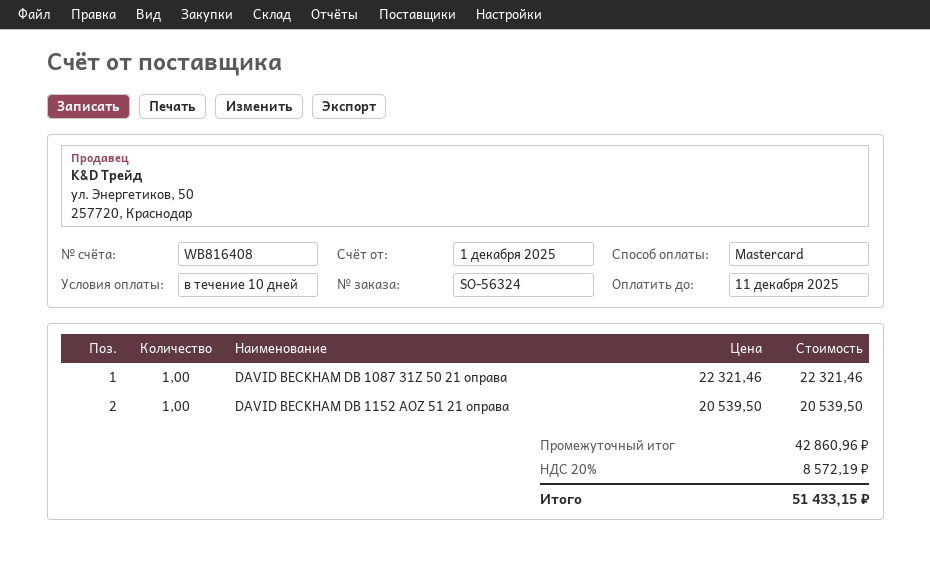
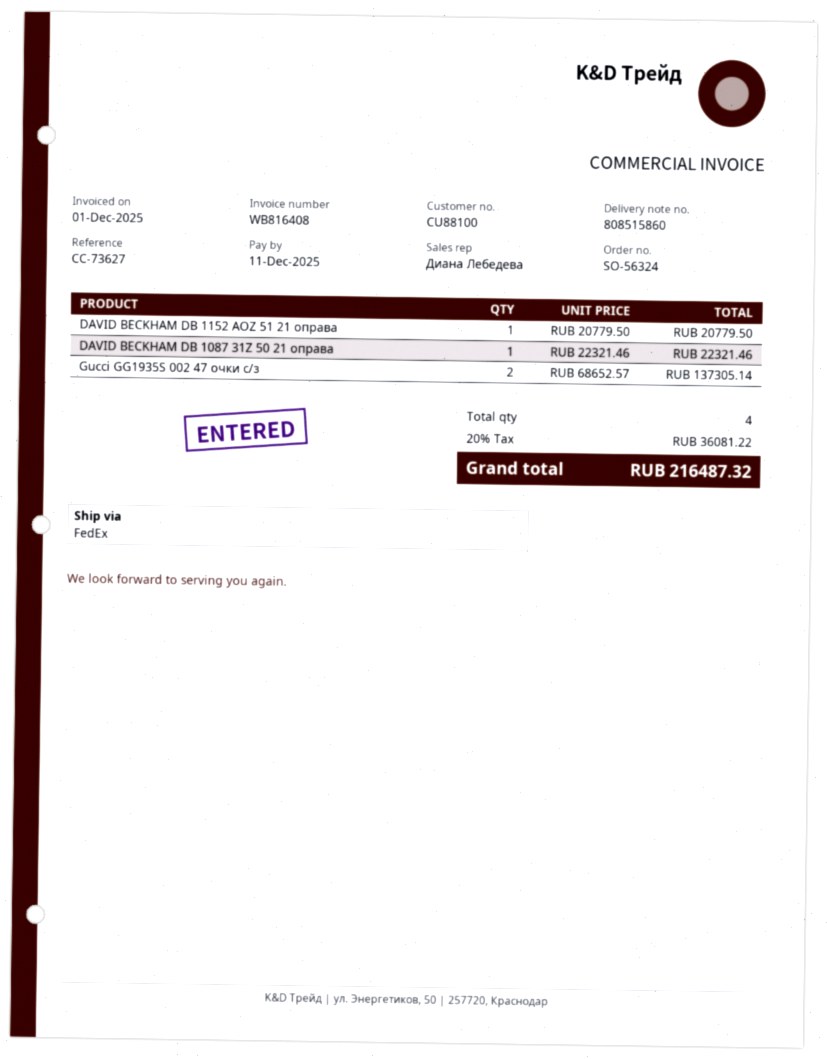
DAVID BECKHAM DB 1152 AOZ 51 21 оправа: 1 x 20539.50 = 20539.50 -> 1 x 20779.50 = 20779.50
Gucci GG1935S 002 47 очки с/з: none -> 2 x 68652.57 = 137305.14
tax: 20% = 8572.19 -> 20% = 36081.22
total: 51433.15 -> 216487.32

